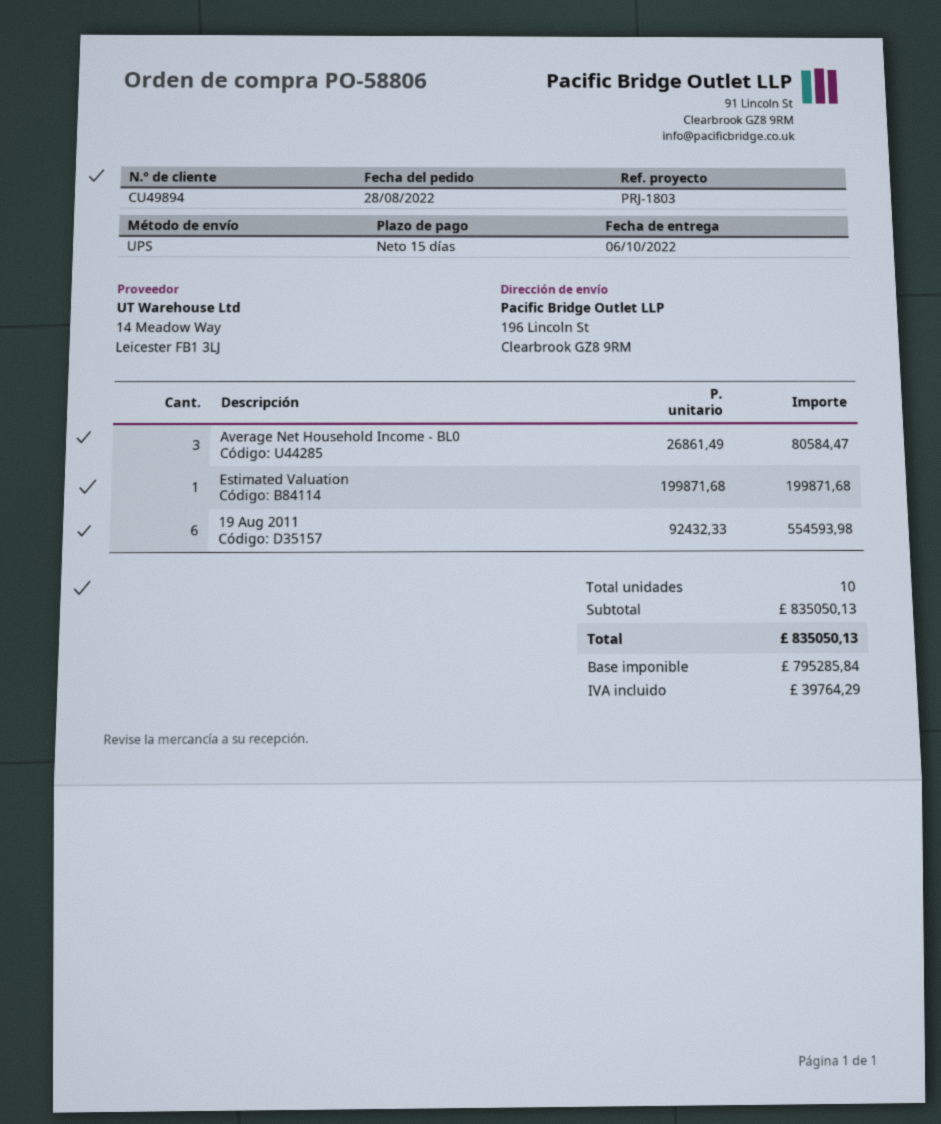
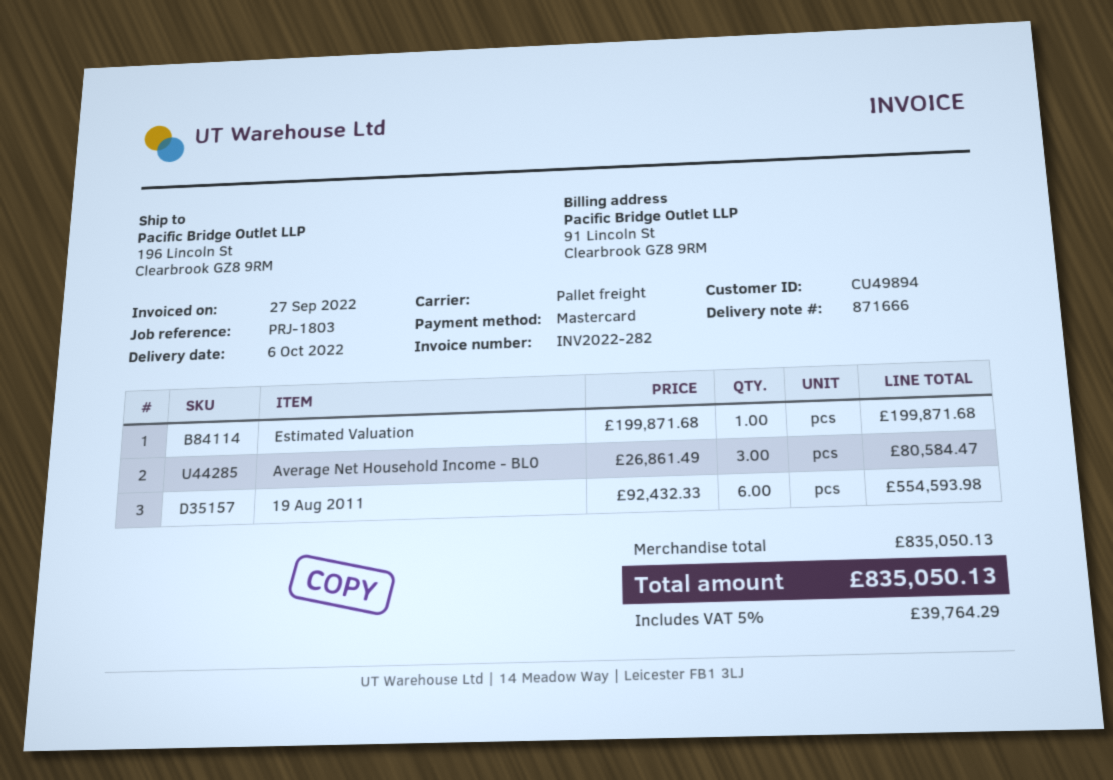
shipping method: UPS -> pallet freight

